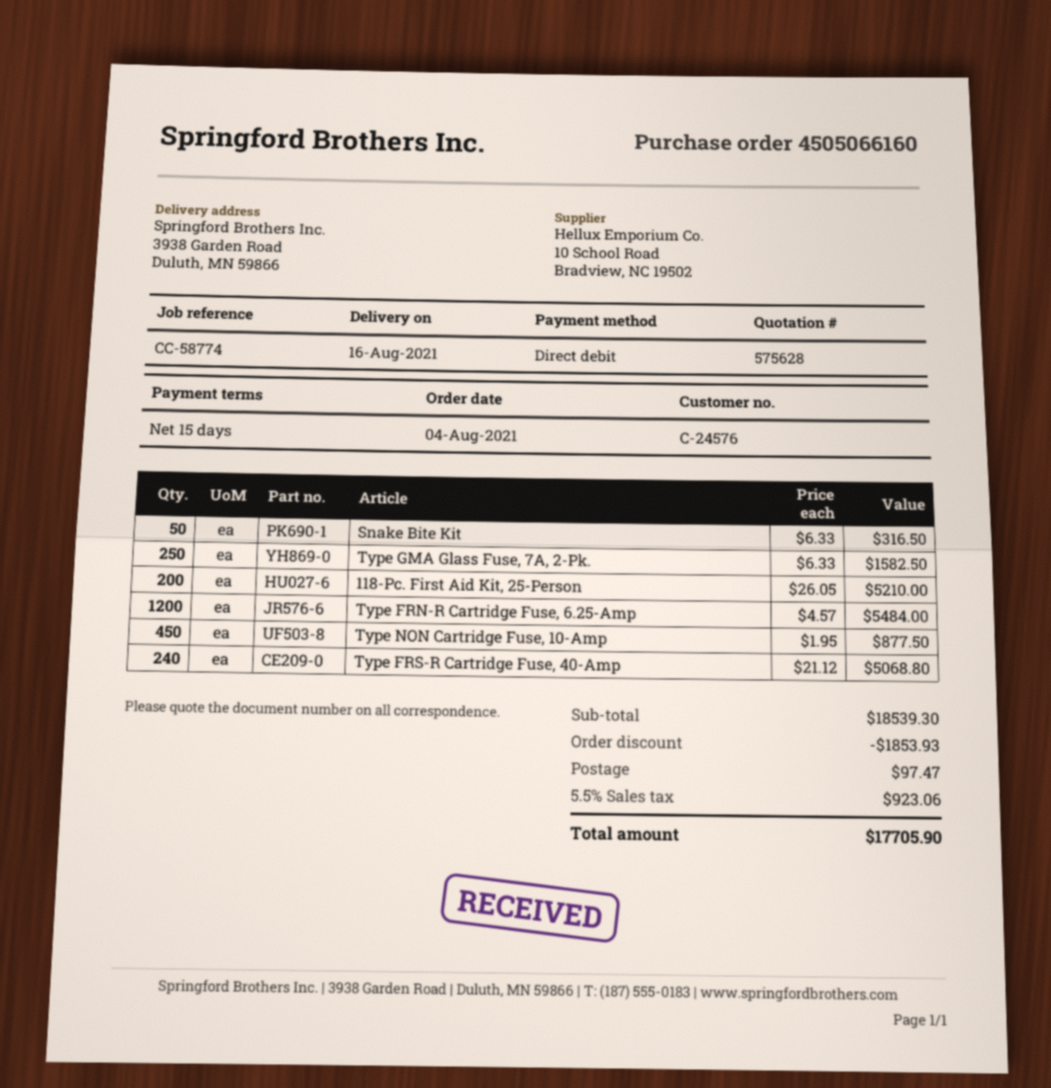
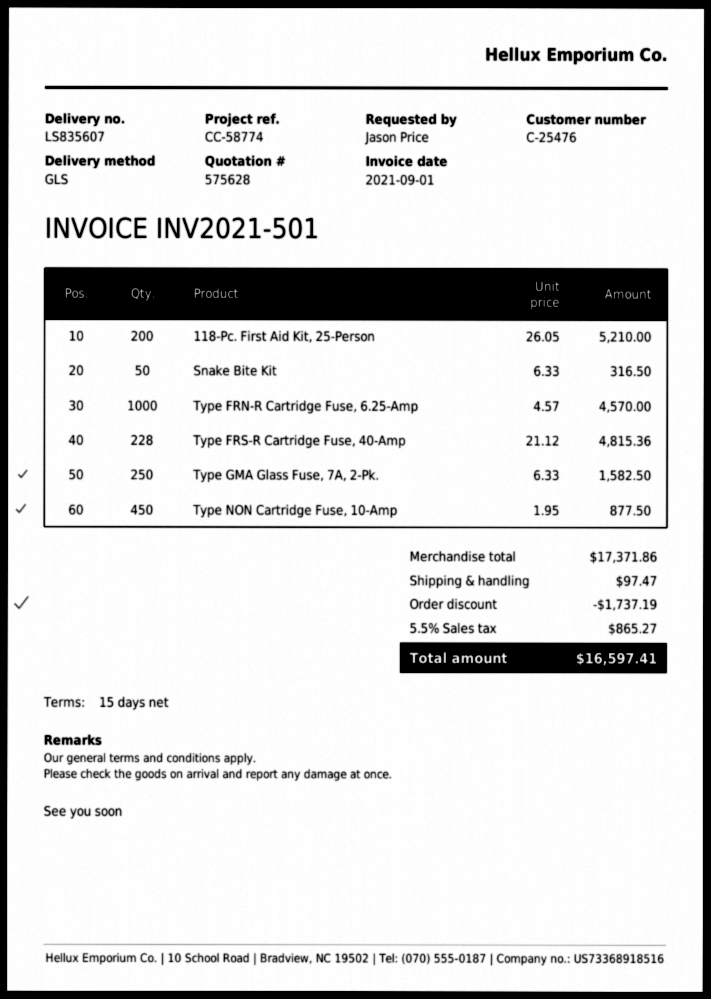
customer number: C-24576 -> C-25476
Type FRN-R Cartridge Fuse, 6.25-Amp: 1200 x 4.57 = 5484.00 -> 1000 x 4.57 = 4570.00
Type FRS-R Cartridge Fuse, 40-Amp: 240 x 21.12 = 5068.80 -> 228 x 21.12 = 4815.36
subtotal: 18539.30 -> 17371.86
discount: 1853.93 -> 1737.19
tax: 5.5% = 923.06 -> 5.5% = 865.27
total: 17705.90 -> 16597.41

